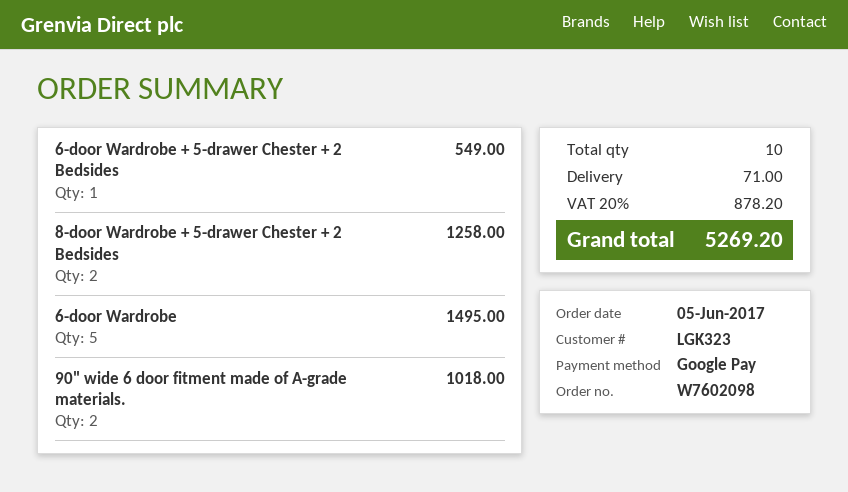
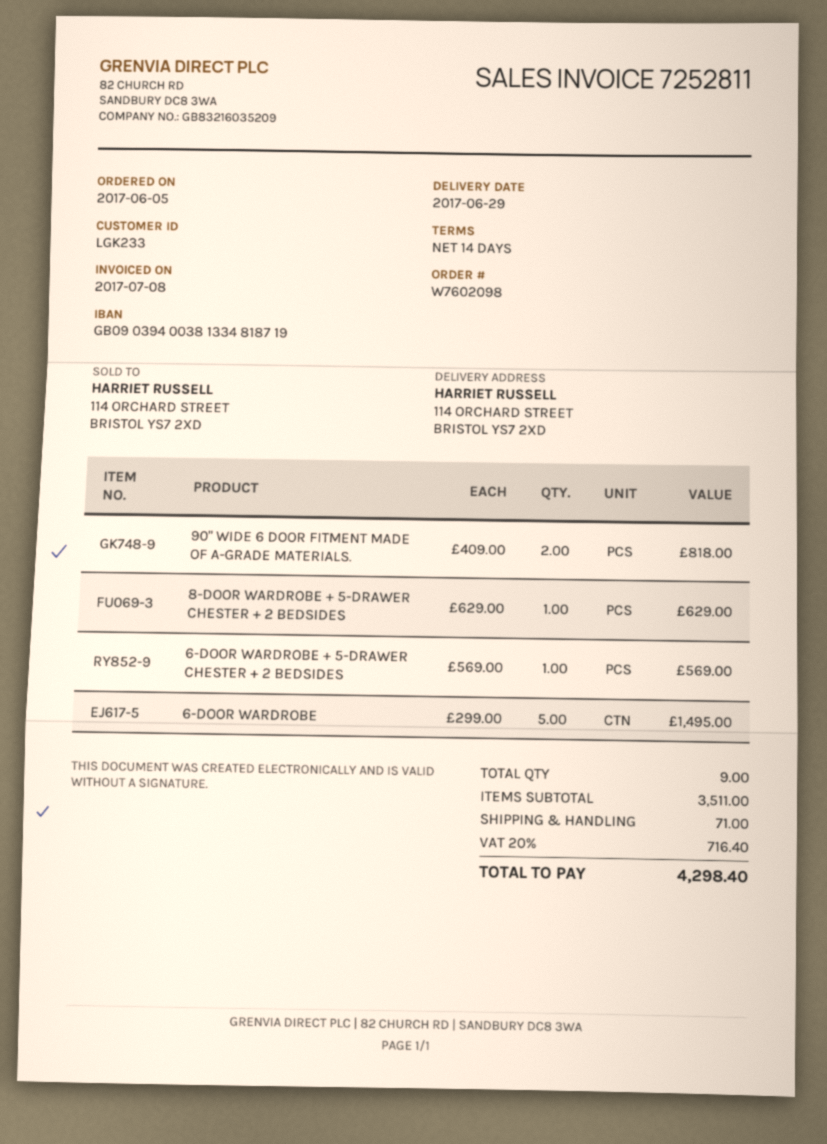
customer number: LGK323 -> LGK233
6-door Wardrobe + 5-drawer Chester + 2 Bedsides: 1 for 549.00 -> 1 for 569.00
8-door Wardrobe + 5-drawer Chester + 2 Bedsides: 2 for 1258.00 -> 1 for 629.00
90" wide 6 door fitment made of A-grade materials.: 2 for 1018.00 -> 2 for 818.00
total quantity: 10 -> 9
tax: 20% = 878.20 -> 20% = 716.40
total: 5269.20 -> 4298.40

